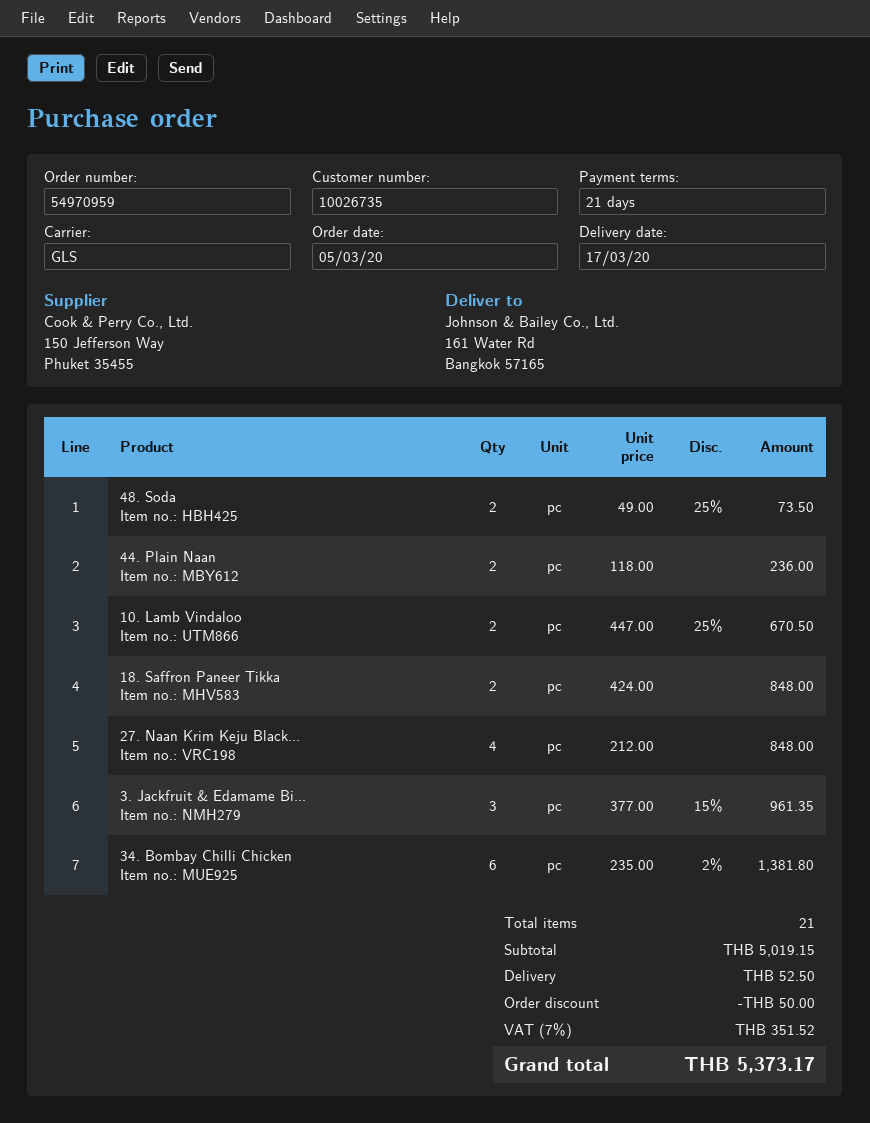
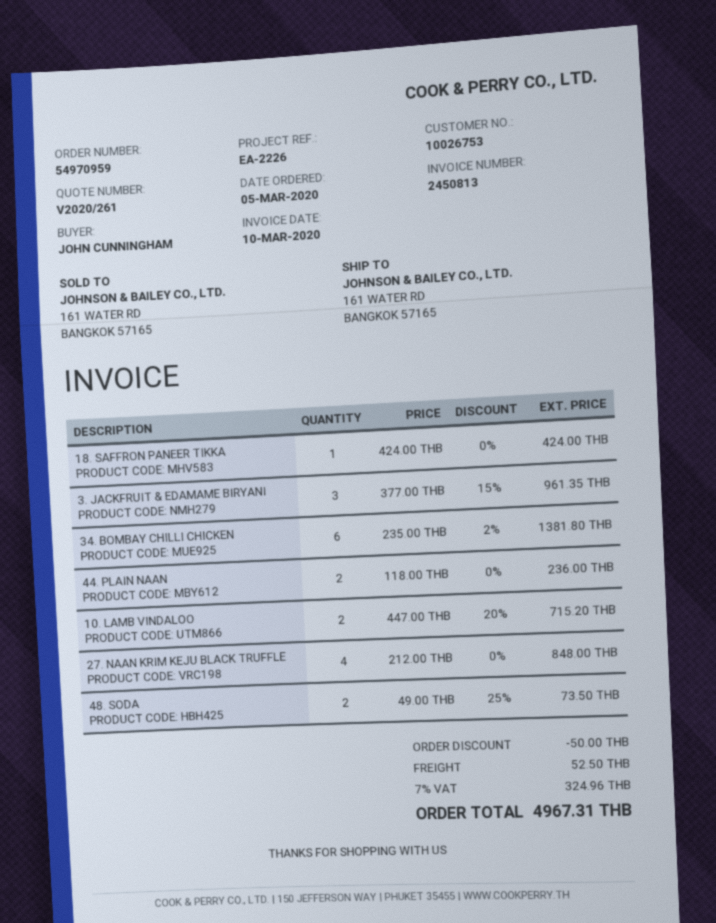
customer number: 10026735 -> 10026753
10. Lamb Vindaloo: 2 x 447.00 - 25% = 670.50 -> 2 x 447.00 - 20% = 715.20
18. Saffron Paneer Tikka: 2 x 424.00 = 848.00 -> 1 x 424.00 = 424.00
tax: 7% = 351.52 -> 7% = 324.96
total: 5373.17 -> 4967.31

